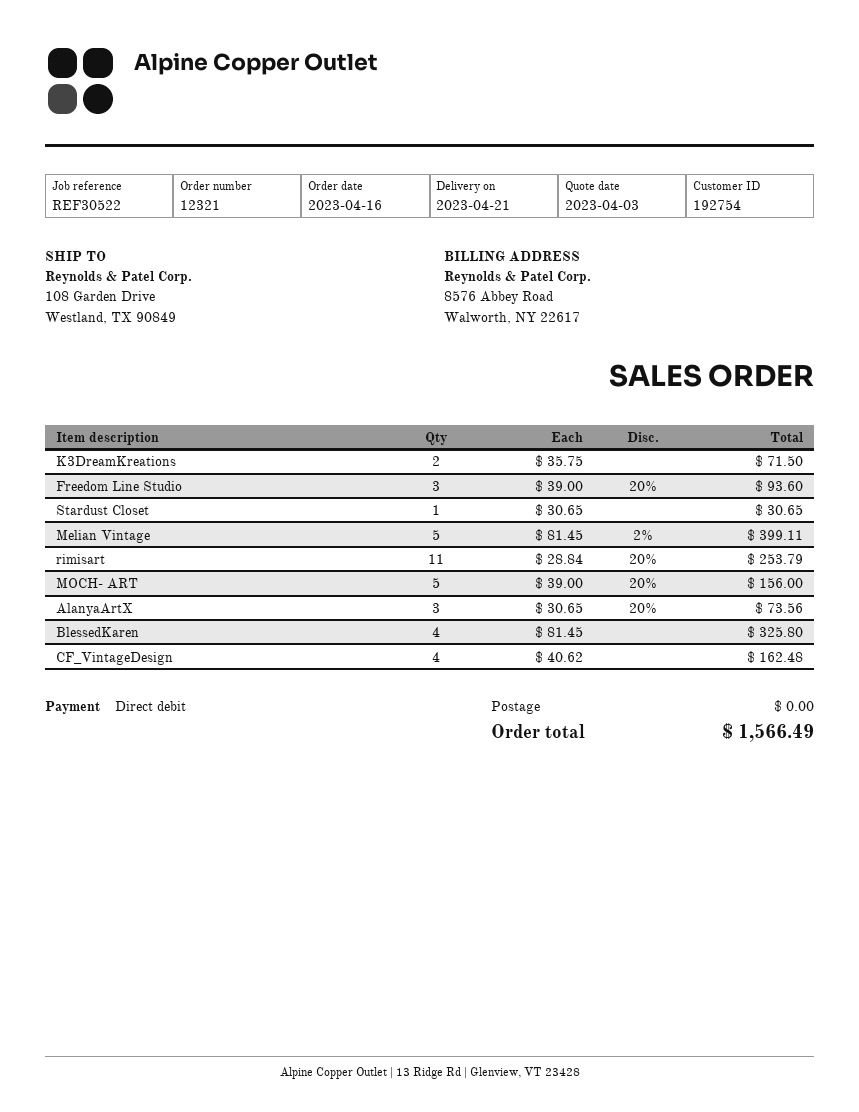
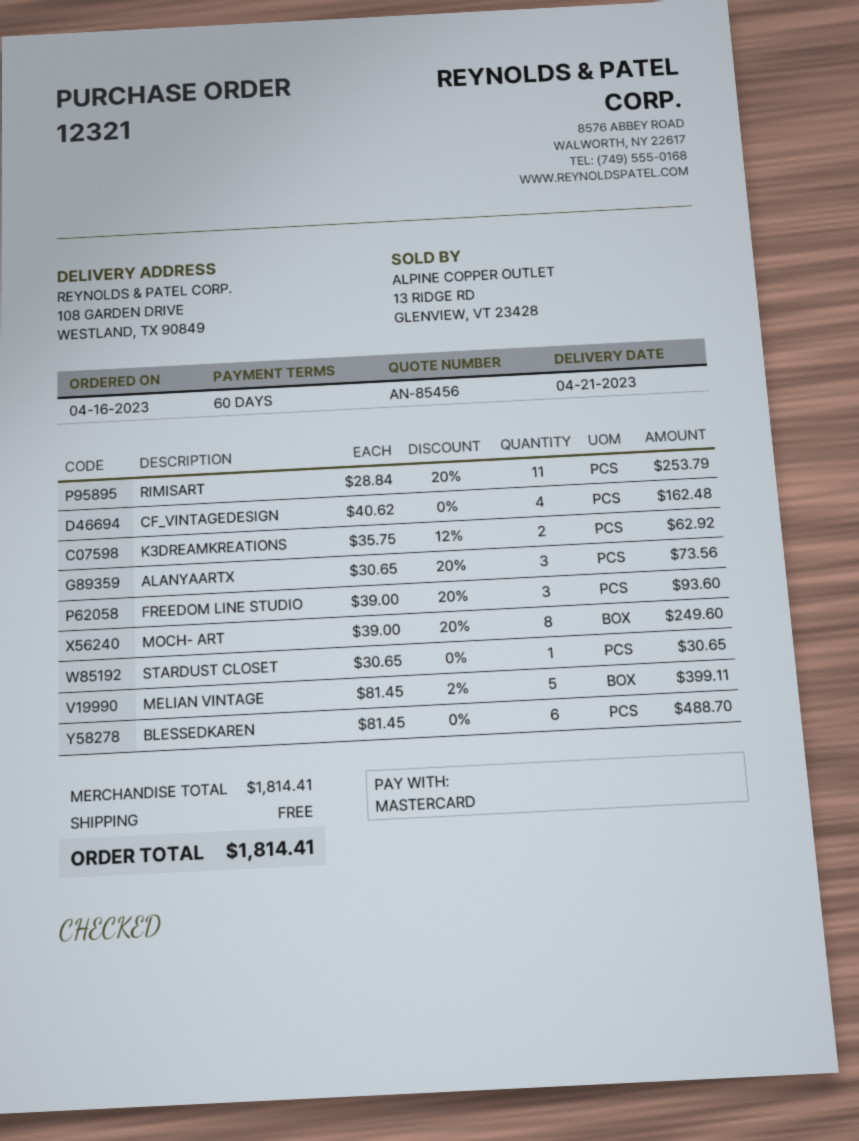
payment method: direct debit -> Mastercard
K3DreamKreations: 2 x 35.75 = 71.50 -> 2 x 35.75 - 12% = 62.92
MOCH- ART: 5 x 39.00 - 20% = 156.00 -> 8 x 39.00 - 20% = 249.60
BlessedKaren: 4 x 81.45 = 325.80 -> 6 x 81.45 = 488.70
total: 1566.49 -> 1814.41

